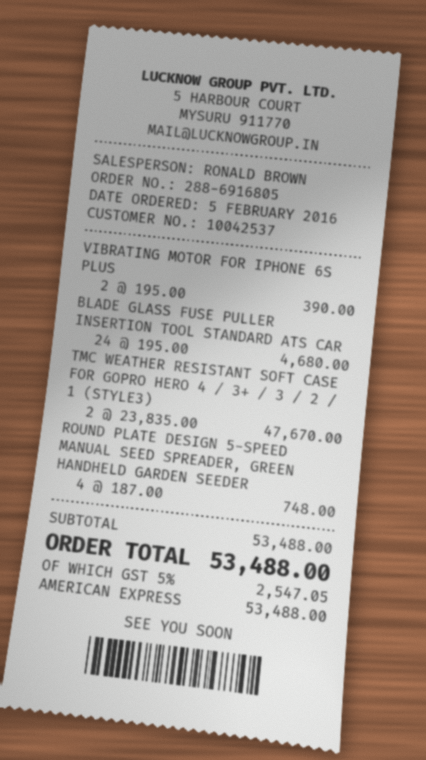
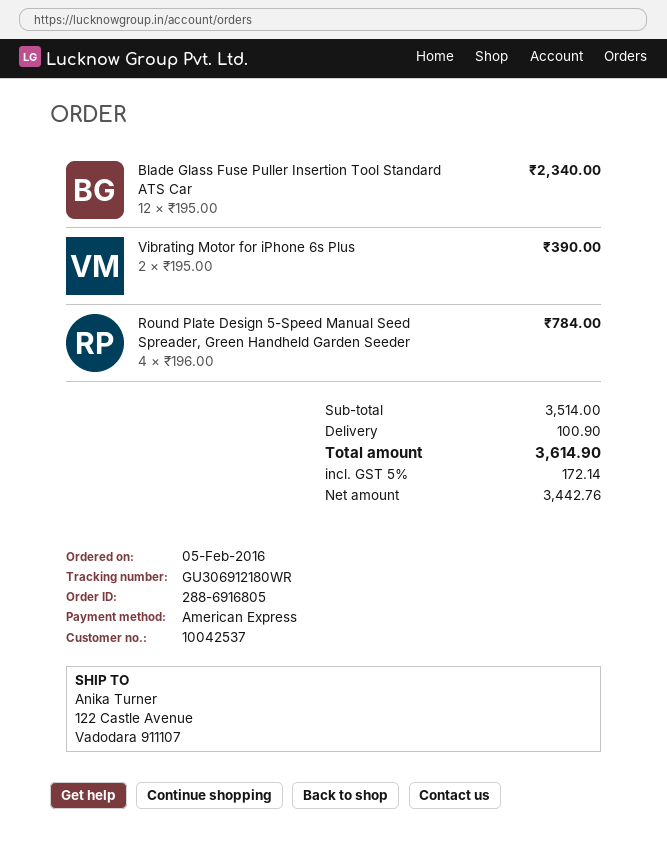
BLADE GLASS FUSE PULLER INSERTION TOOL STANDARD ATS CAR: 24 x 195.00 = 4680.00 -> 12 x 195.00 = 2340.00
TMC WEATHER RESISTANT SOFT CASE FOR GOPRO HERO 4 / 3+ / 3 / 2 / 1 (STYLE3): 2 x 23835.00 = 47670.00 -> none
ROUND PLATE DESIGN 5-SPEED MANUAL SEED SPREADER, GREEN HANDHELD GARDEN SEEDER: 4 x 187.00 = 748.00 -> 4 x 196.00 = 784.00
subtotal: 53488.00 -> 3514.00
shipping: none -> 100.90
tax: 5% = 2547.05 -> 5% = 172.14
total: 53488.00 -> 3614.90

